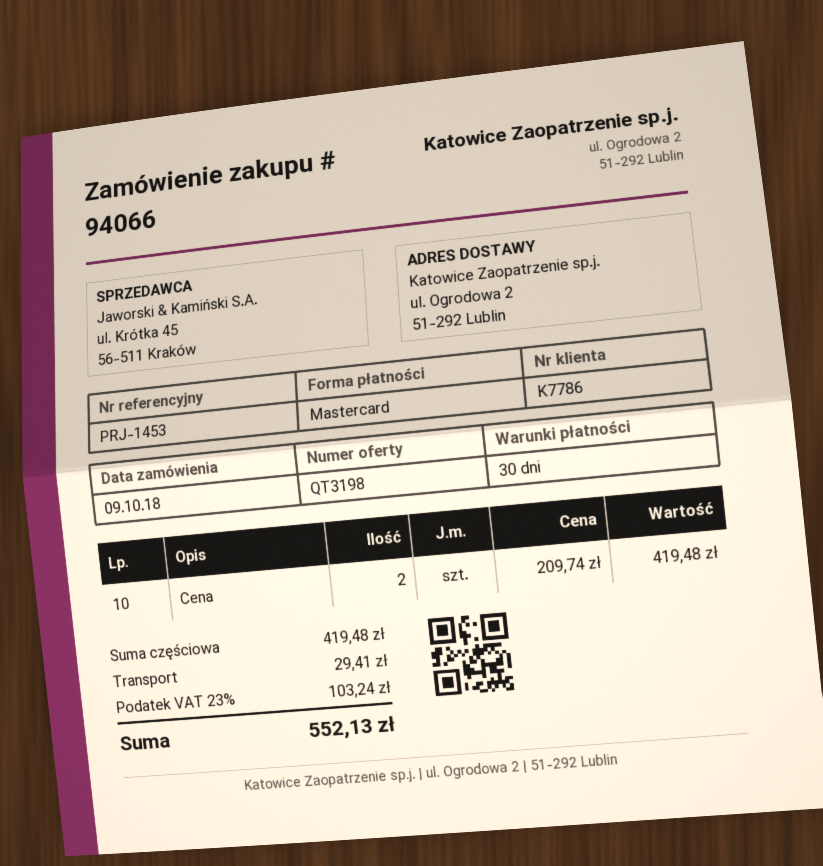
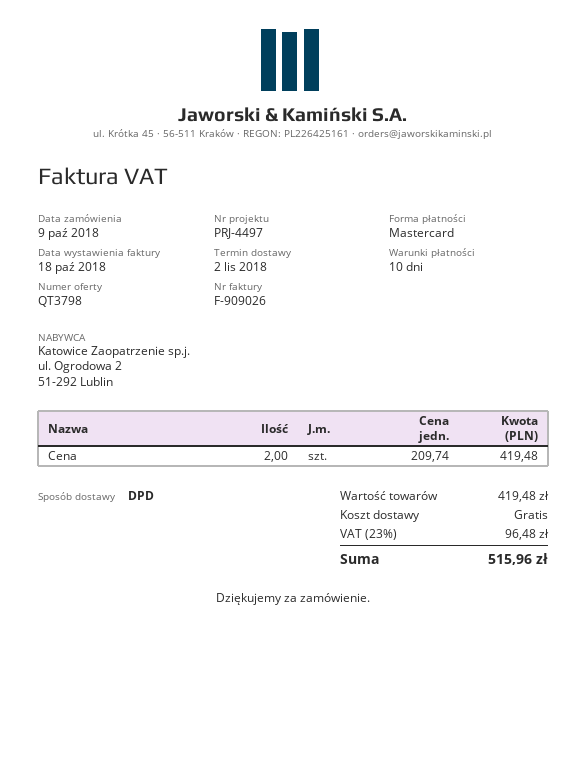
quote number: QT3198 -> QT3798
payment terms: 30 days -> 10 days
reference: PRJ-1453 -> PRJ-4497
shipping: 29.41 -> 0.00
tax: 23% = 103.24 -> 23% = 96.48
total: 552.13 -> 515.96

